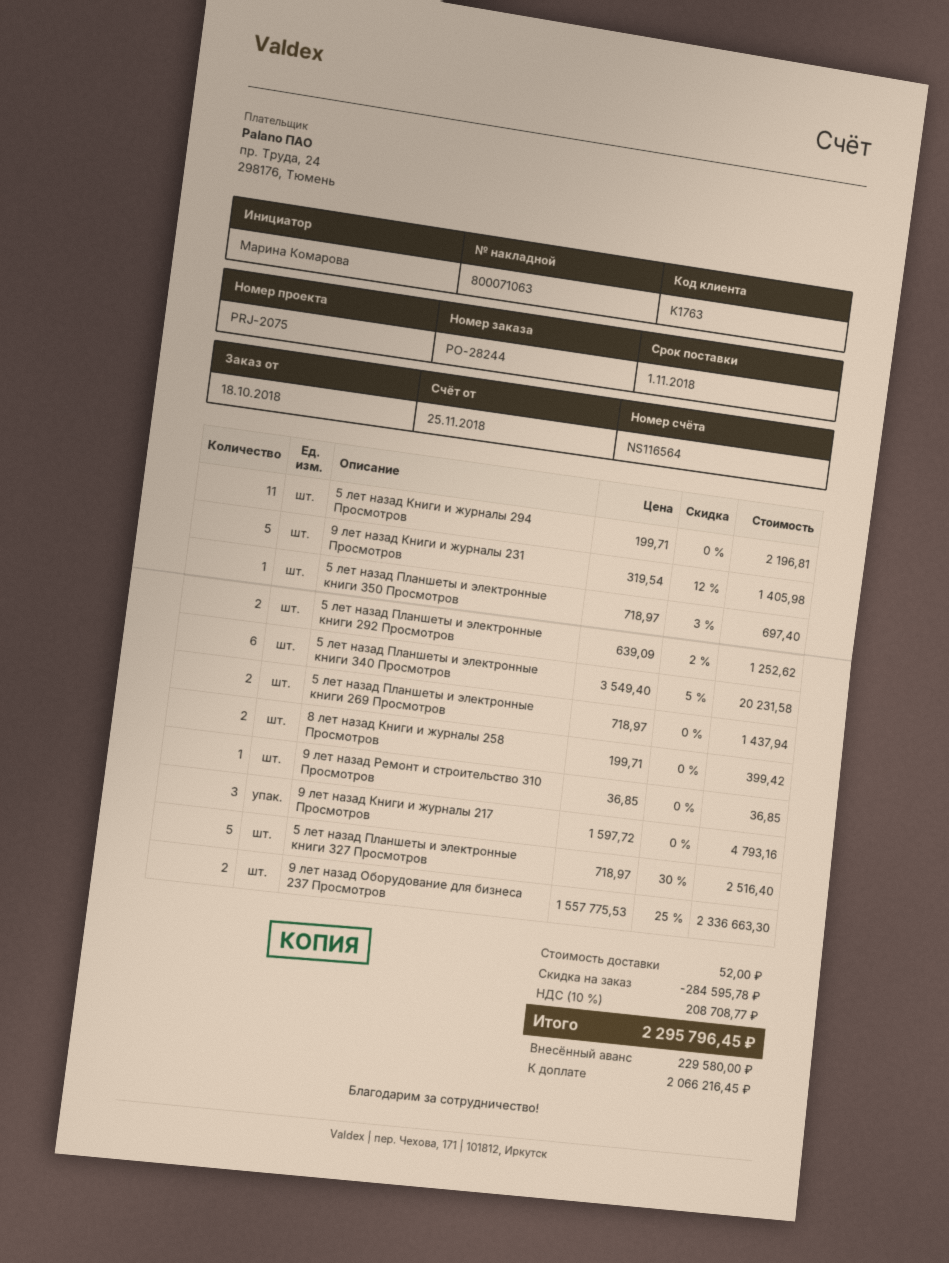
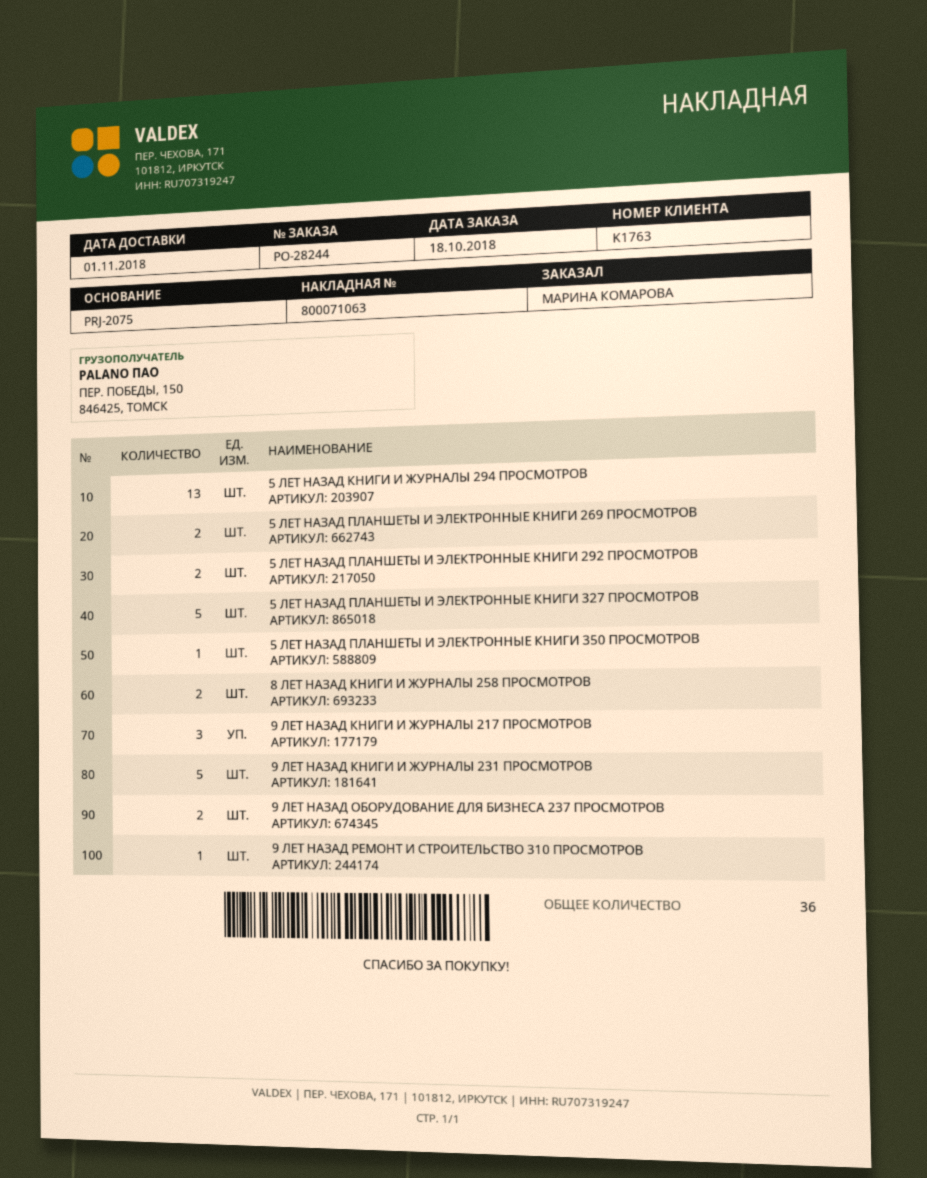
5 лет назад Книги и журналы 294 Просмотров: 11 -> 13
5 лет назад Планшеты и электронные книги 340 Просмотров: 6 -> none

